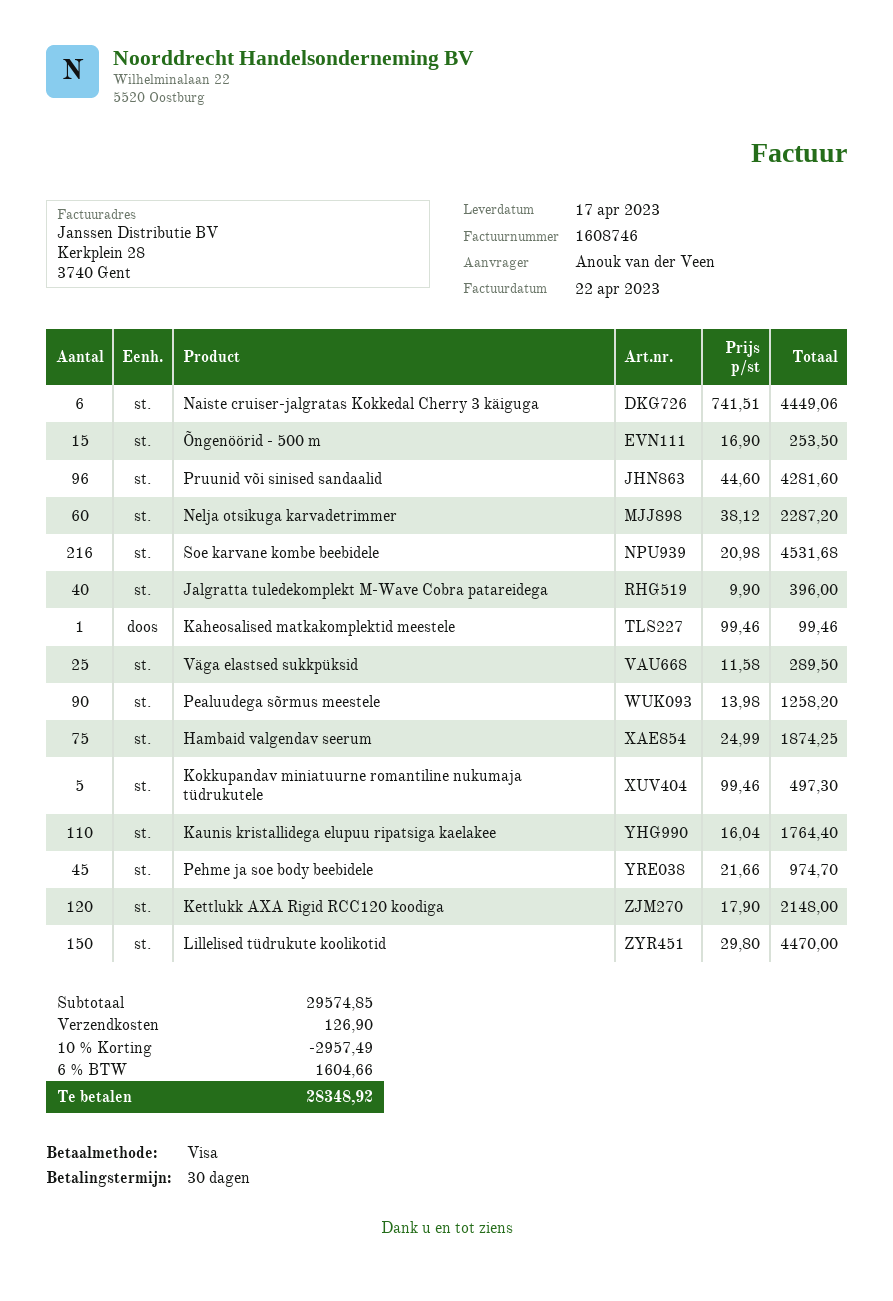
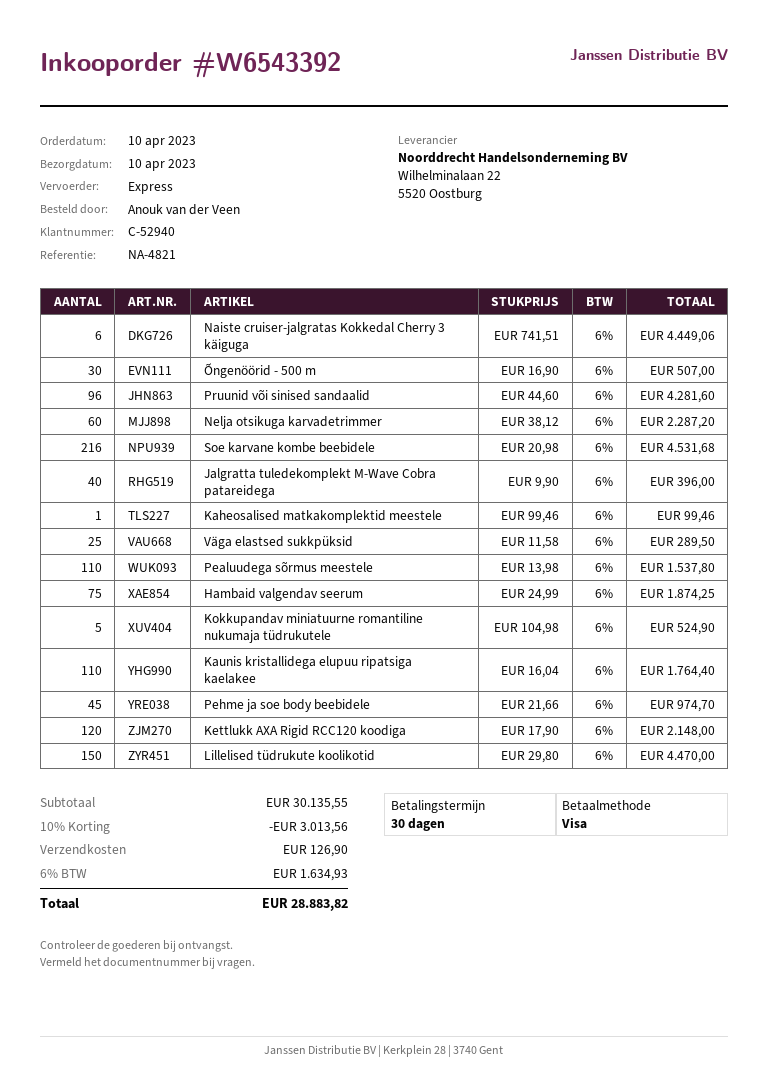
delivery date: 2023-04-17 -> 2023-04-10
Õngenöörid - 500 m: 15 x 16.90 = 253.50 -> 30 x 16.90 = 507.00
Pealuudega sõrmus meestele: 90 x 13.98 = 1258.20 -> 110 x 13.98 = 1537.80
Kokkupandav miniatuurne romantiline nukumaja tüdrukutele: 5 x 99.46 = 497.30 -> 5 x 104.98 = 524.90
subtotal: 29574.85 -> 30135.55
discount: 10% = 2957.49 -> 10% = 3013.56
tax: 6% = 1604.66 -> 6% = 1634.93
total: 28348.92 -> 28883.82

